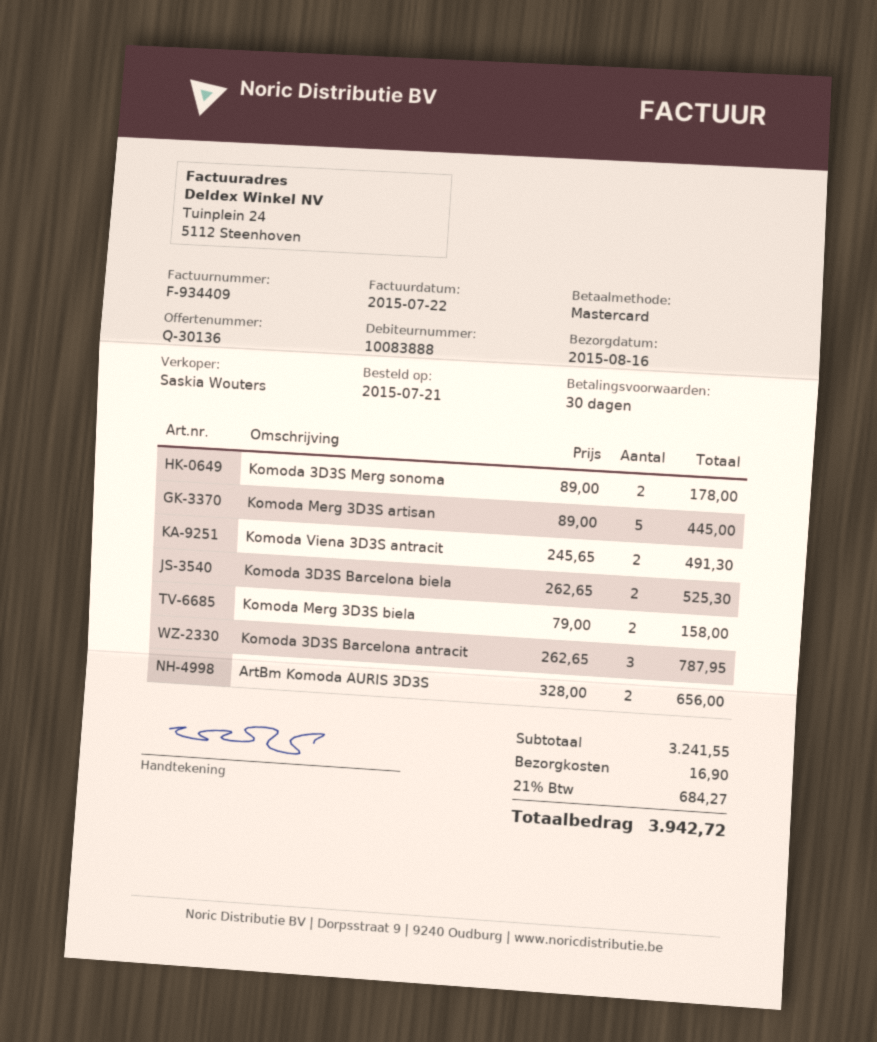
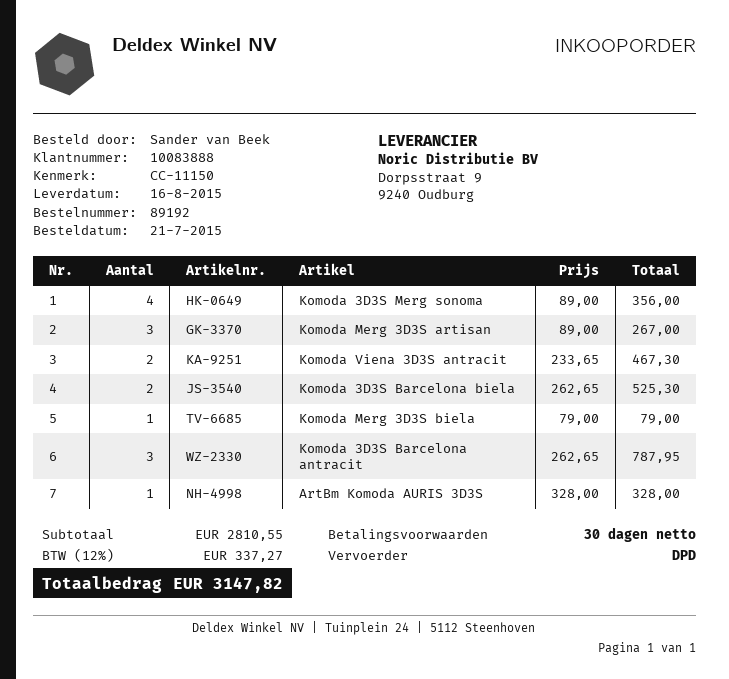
Komoda 3D3S Merg sonoma: 2 x 89.00 = 178.00 -> 4 x 89.00 = 356.00
Komoda Merg 3D3S artisan: 5 x 89.00 = 445.00 -> 3 x 89.00 = 267.00
Komoda Viena 3D3S antracit: 2 x 245.65 = 491.30 -> 2 x 233.65 = 467.30
Komoda Merg 3D3S biela: 2 x 79.00 = 158.00 -> 1 x 79.00 = 79.00
ArtBm Komoda AURIS 3D3S: 2 x 328.00 = 656.00 -> 1 x 328.00 = 328.00
subtotal: 3241.55 -> 2810.55
shipping: 16.90 -> none
tax: 21% = 684.27 -> 12% = 337.27
total: 3942.72 -> 3147.82

